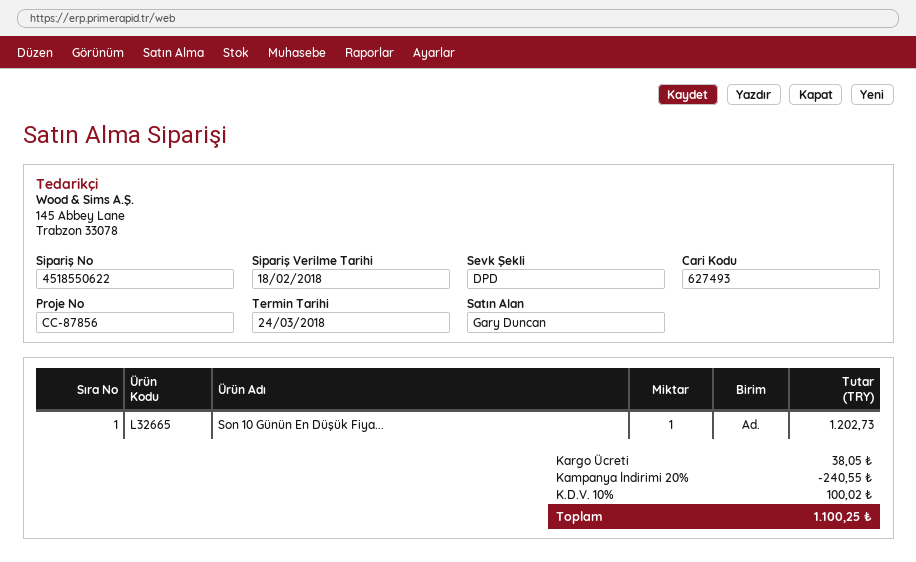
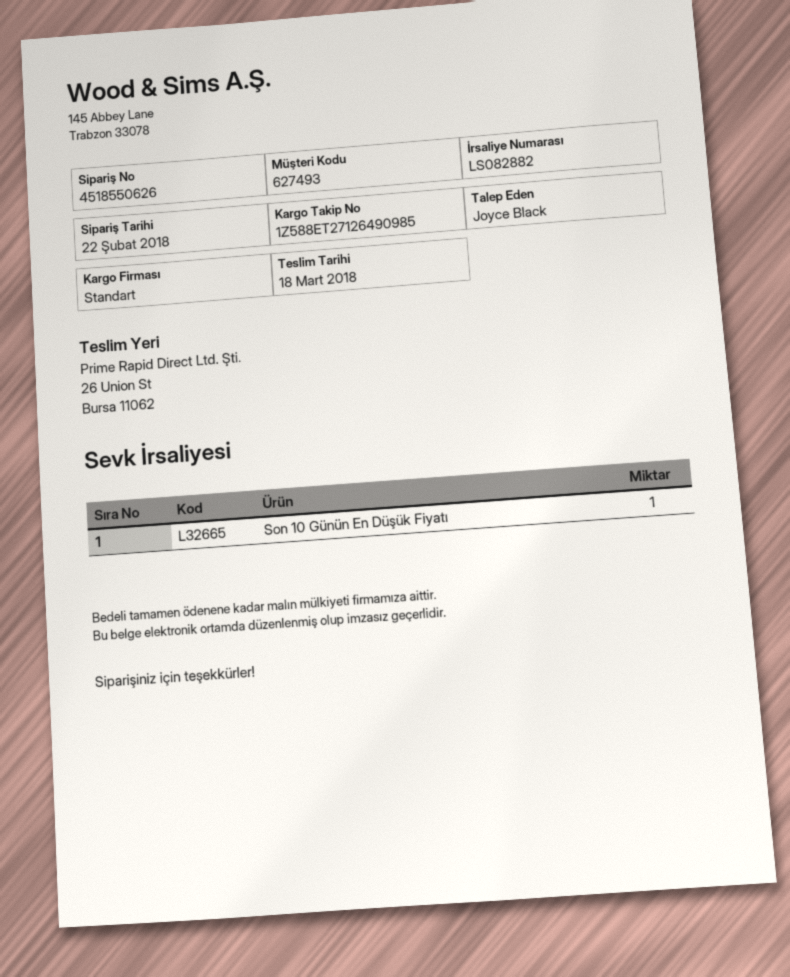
order number: 4518550622 -> 4518550626
order date: 2018-02-18 -> 2018-02-22
delivery date: 2018-03-24 -> 2018-03-18
ordered by: Gary Duncan -> Joyce Black
shipping method: DPD -> standard

